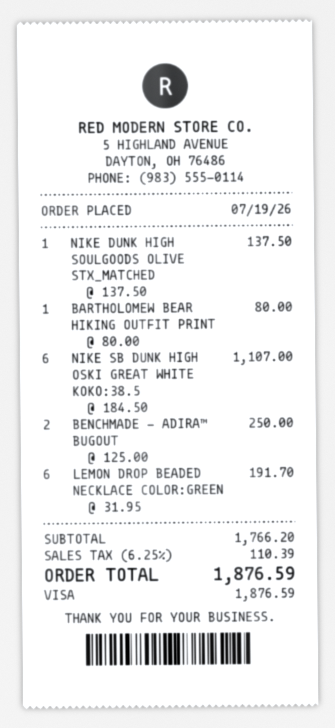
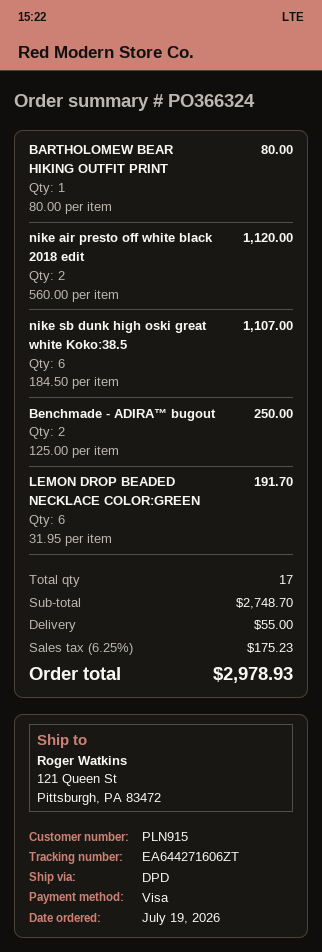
NIKE DUNK HIGH SOULGOODS OLIVE STX_MATCHED: 1 x 137.50 = 137.50 -> none
nike air presto off white black 2018 edit: none -> 2 x 560.00 = 1120.00
subtotal: 1766.20 -> 2748.70
shipping: none -> 55.00
tax: 6.25% = 110.39 -> 6.25% = 175.23
total: 1876.59 -> 2978.93

